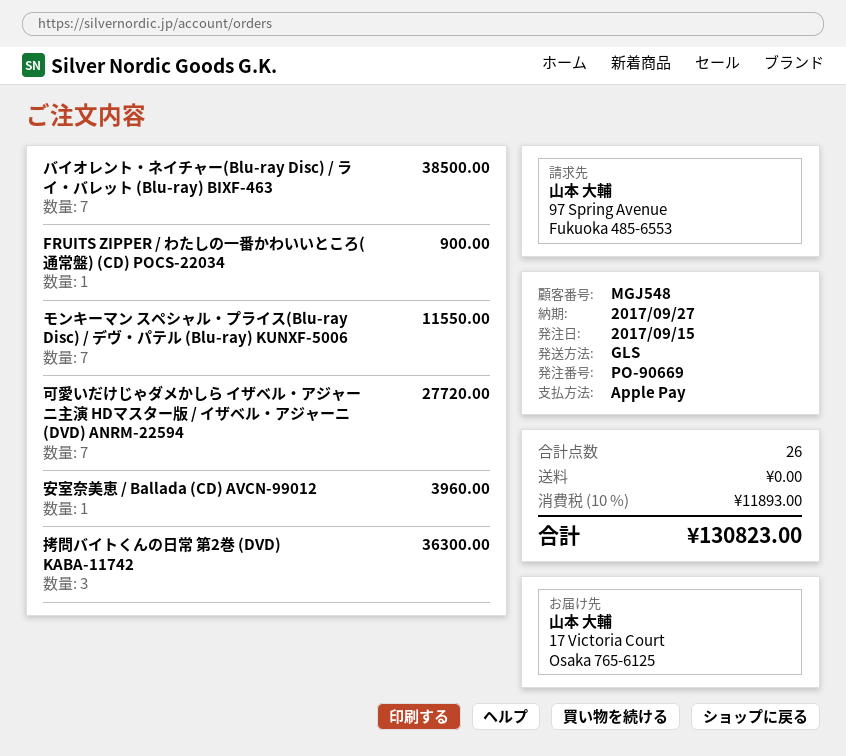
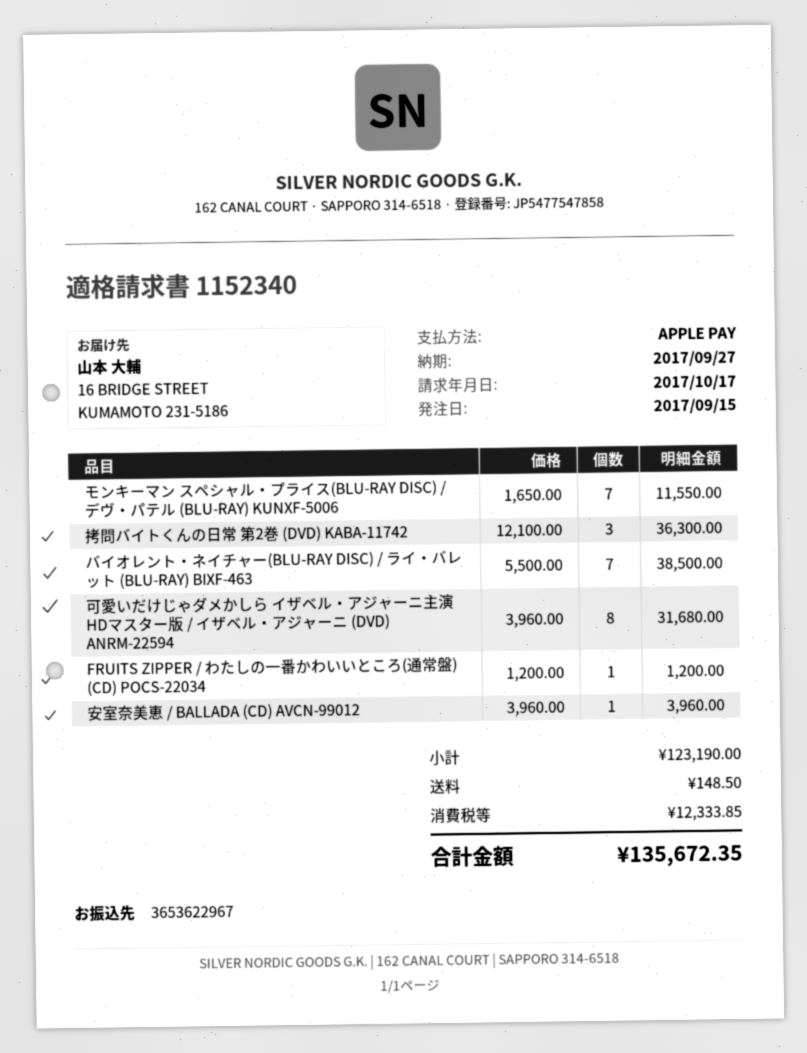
ship to: 17 Victoria Court, Osaka 765-6125 -> 16 BRIDGE STREET, KUMAMOTO 231-5186
FRUITS ZIPPER / わたしの一番かわいいところ(通常盤) (CD) POCS-22034: 1 for 900.00 -> 1 for 1200.00
可愛いだけじゃダメかしら イザベル・アジャーニ主演 HDマスター版 / イザベル・アジャーニ (DVD) ANRM-22594: 7 for 27720.00 -> 8 for 31680.00
shipping: 0.00 -> 148.50
tax: 11893.00 -> 12333.85
total: 130823.00 -> 135672.35

